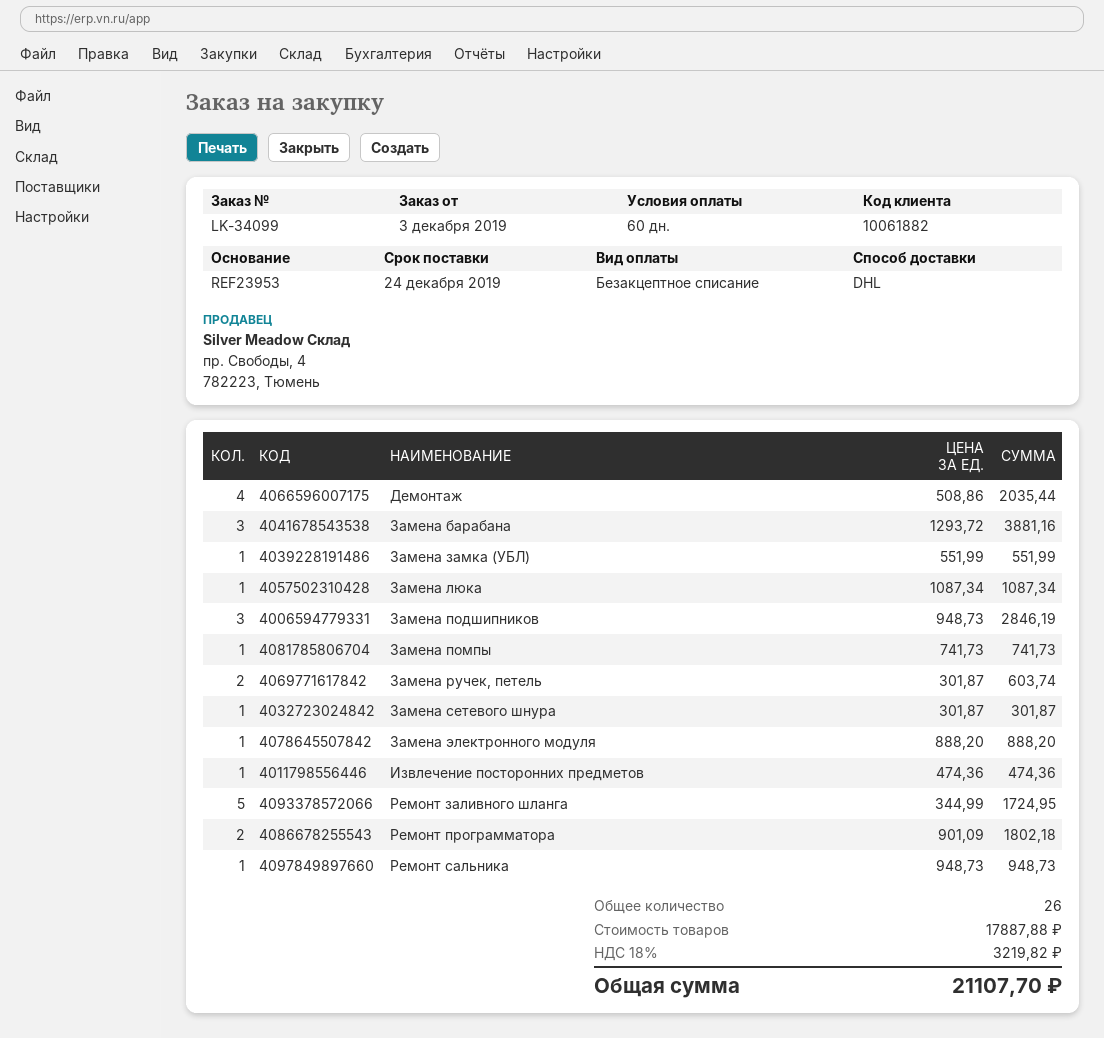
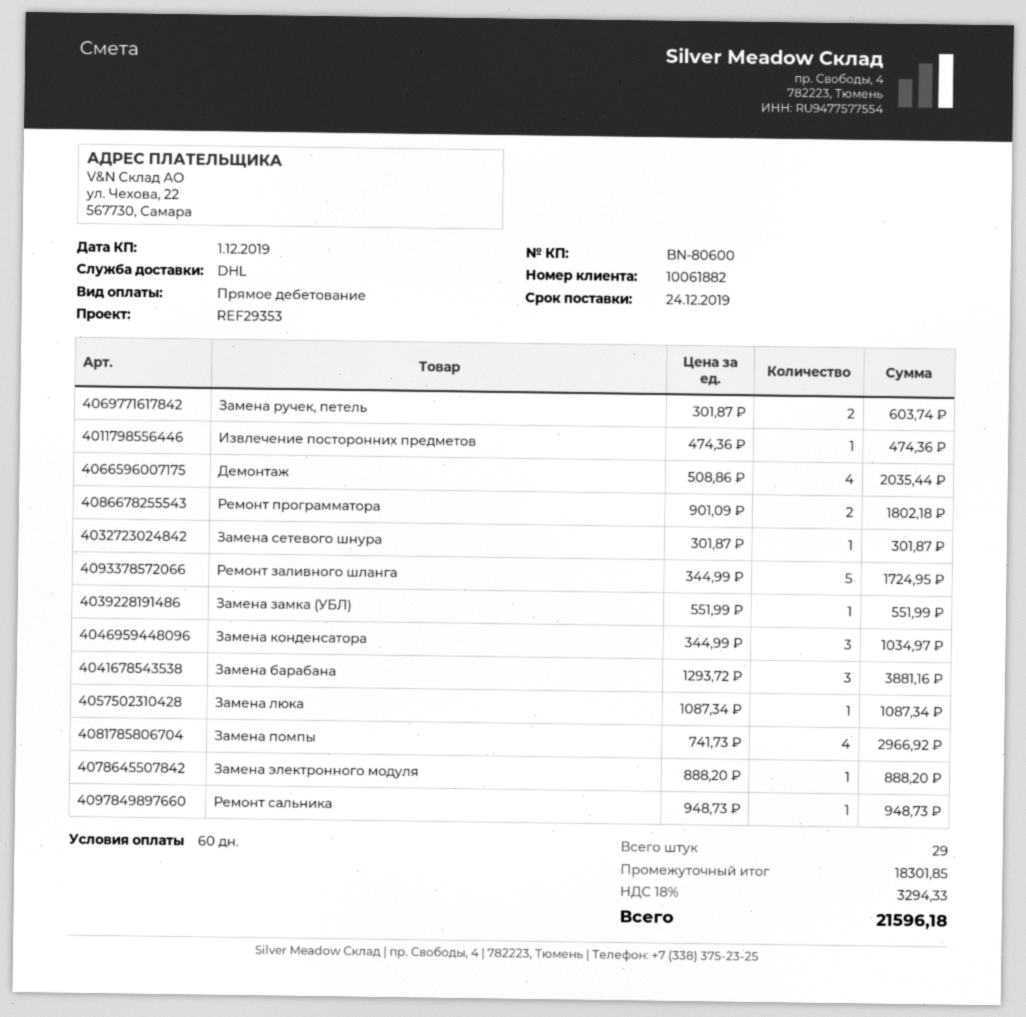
reference: REF23953 -> REF29353
Замена подшипников: 3 x 948.73 = 2846.19 -> none
Замена помпы: 1 x 741.73 = 741.73 -> 4 x 741.73 = 2966.92
Замена конденсатора: none -> 3 x 344.99 = 1034.97
total quantity: 26 -> 29
subtotal: 17887.88 -> 18301.85
tax: 18% = 3219.82 -> 18% = 3294.33
total: 21107.70 -> 21596.18

